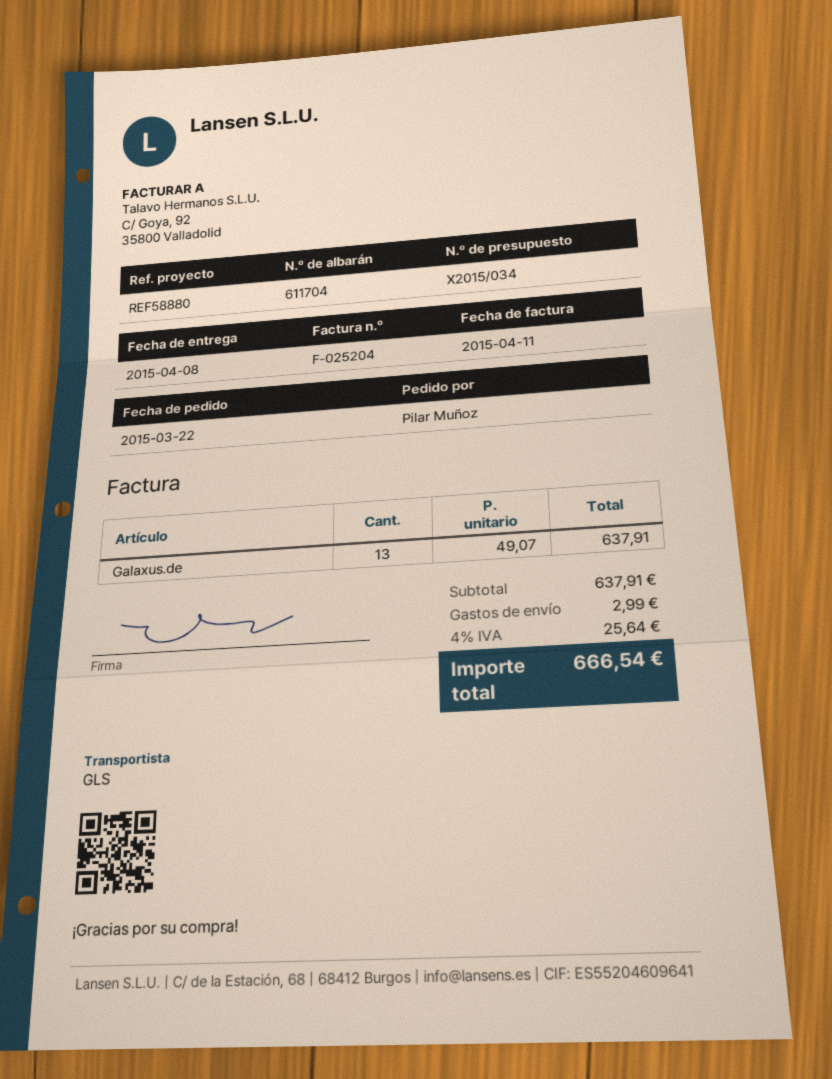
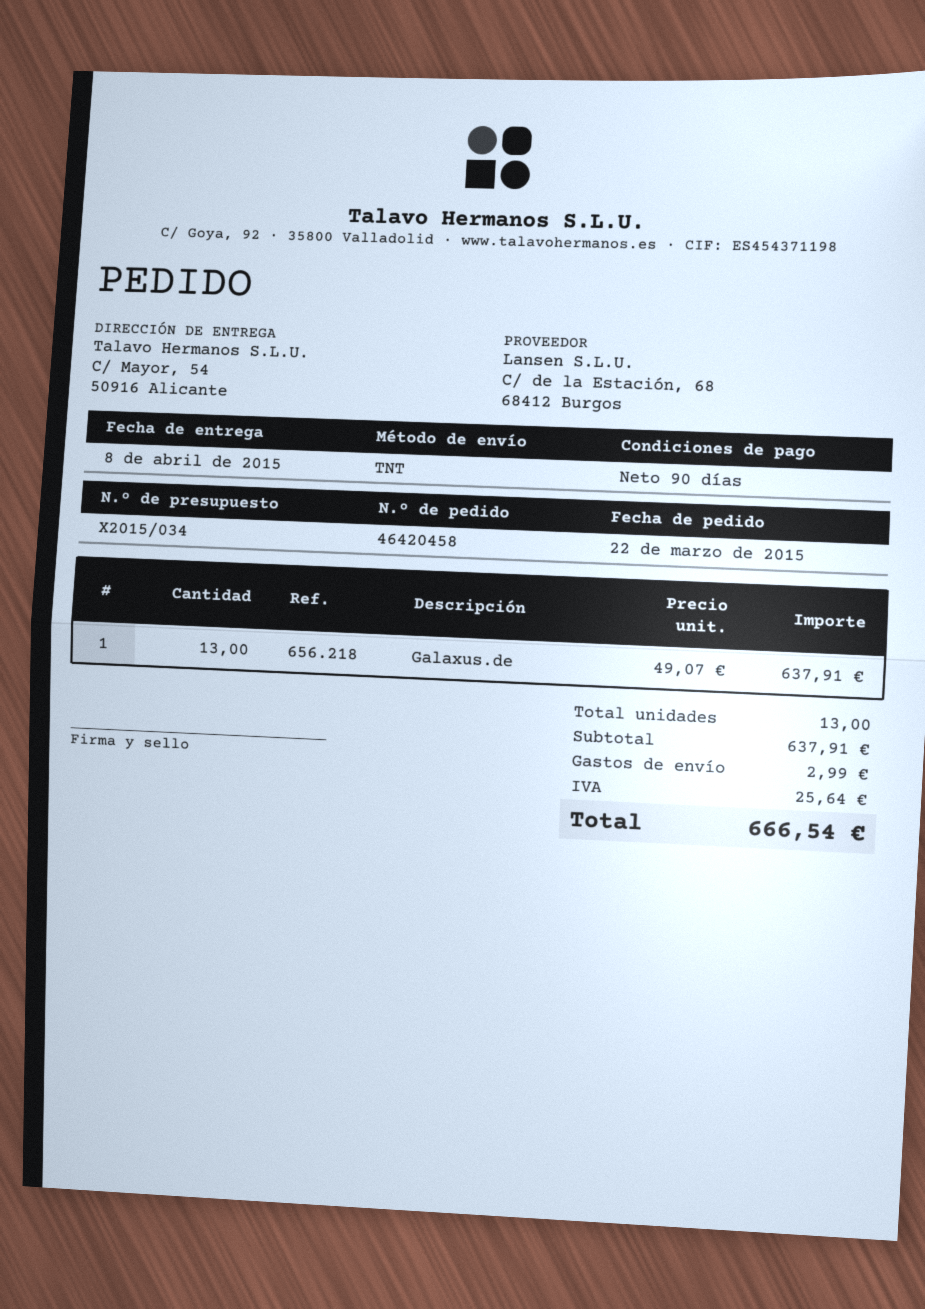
shipping method: GLS -> TNT

